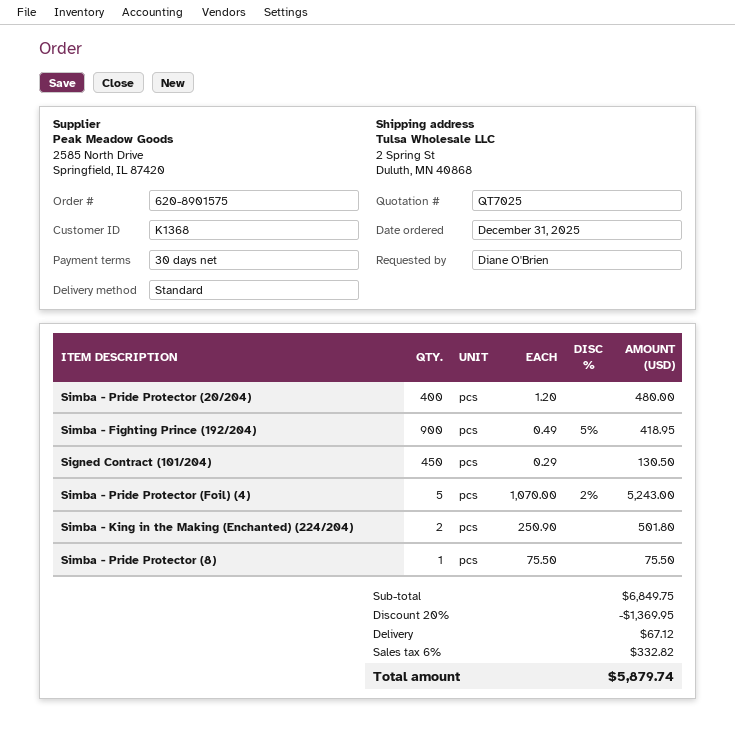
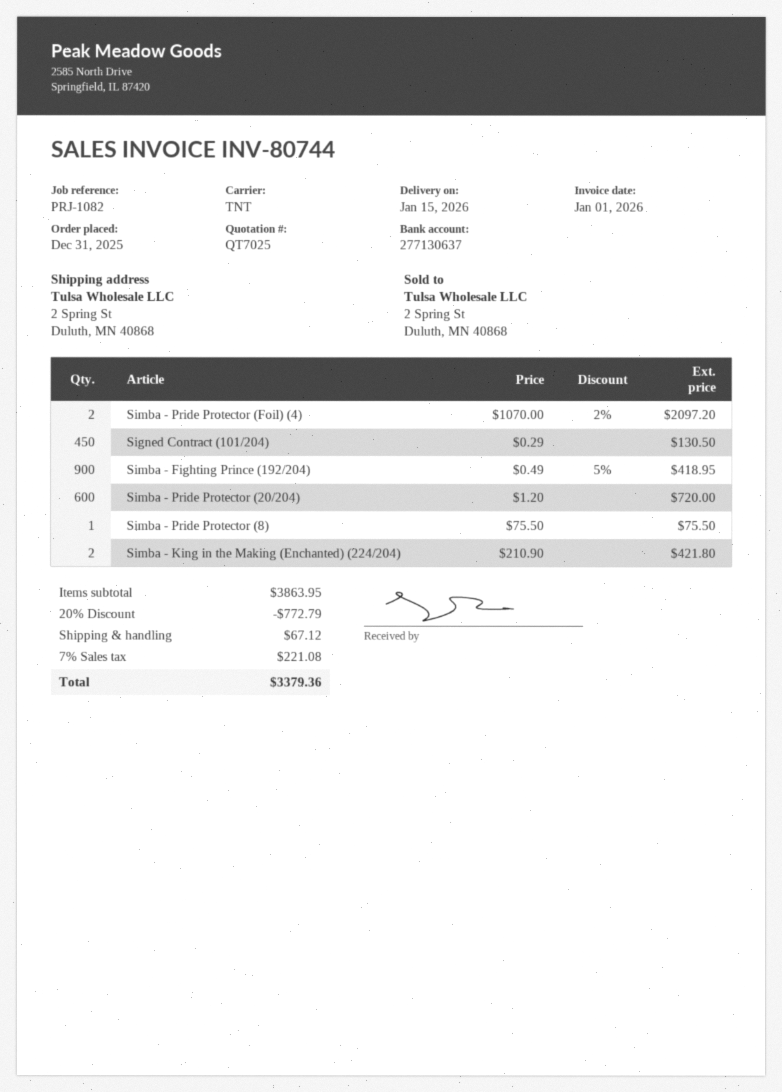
shipping method: standard -> TNT
Simba - Pride Protector (20/204): 400 x 1.20 = 480.00 -> 600 x 1.20 = 720.00
Simba - Pride Protector (Foil) (4): 5 x 1070.00 - 2% = 5243.00 -> 2 x 1070.00 - 2% = 2097.20
Simba - King in the Making (Enchanted) (224/204): 2 x 250.90 = 501.80 -> 2 x 210.90 = 421.80
subtotal: 6849.75 -> 3863.95
discount: 20% = 1369.95 -> 20% = 772.79
tax: 6% = 332.82 -> 7% = 221.08
total: 5879.74 -> 3379.36

